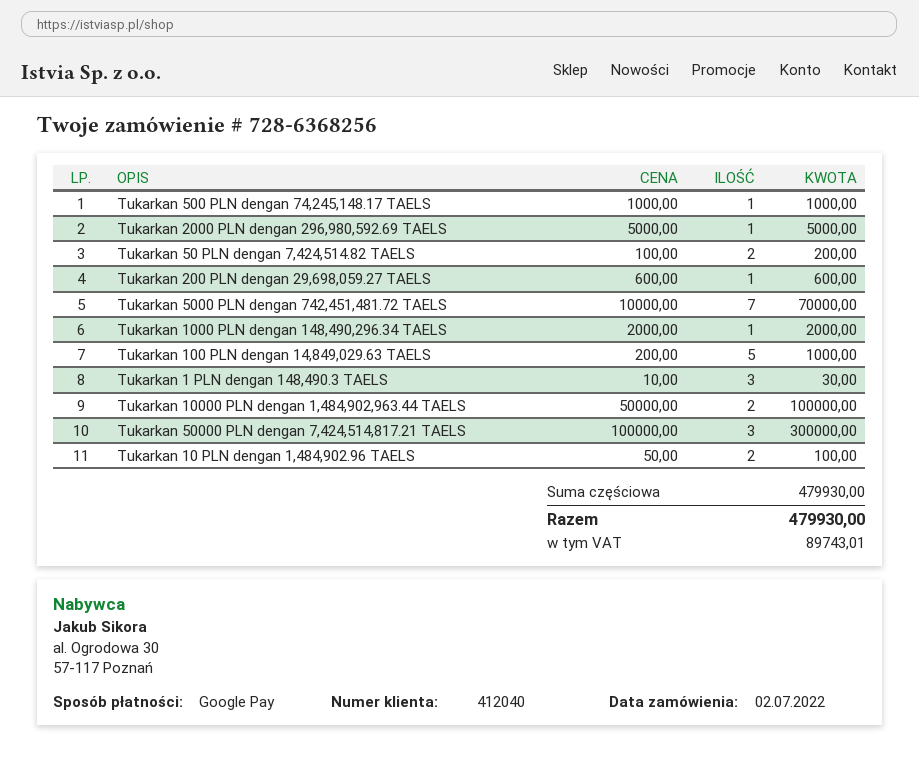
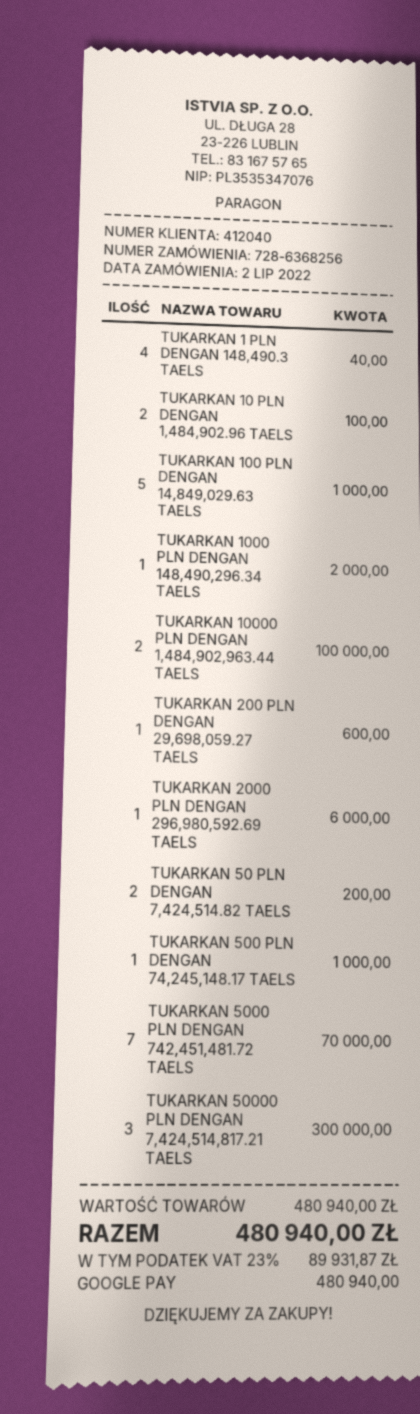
Tukarkan 2000 PLN dengan 296,980,592.69 TAELS: 1 for 5000.00 -> 1 for 6000.00
Tukarkan 1 PLN dengan 148,490.3 TAELS: 3 for 30.00 -> 4 for 40.00
subtotal: 479930.00 -> 480940.00
tax: 89743.01 -> 89931.87
total: 479930.00 -> 480940.00

